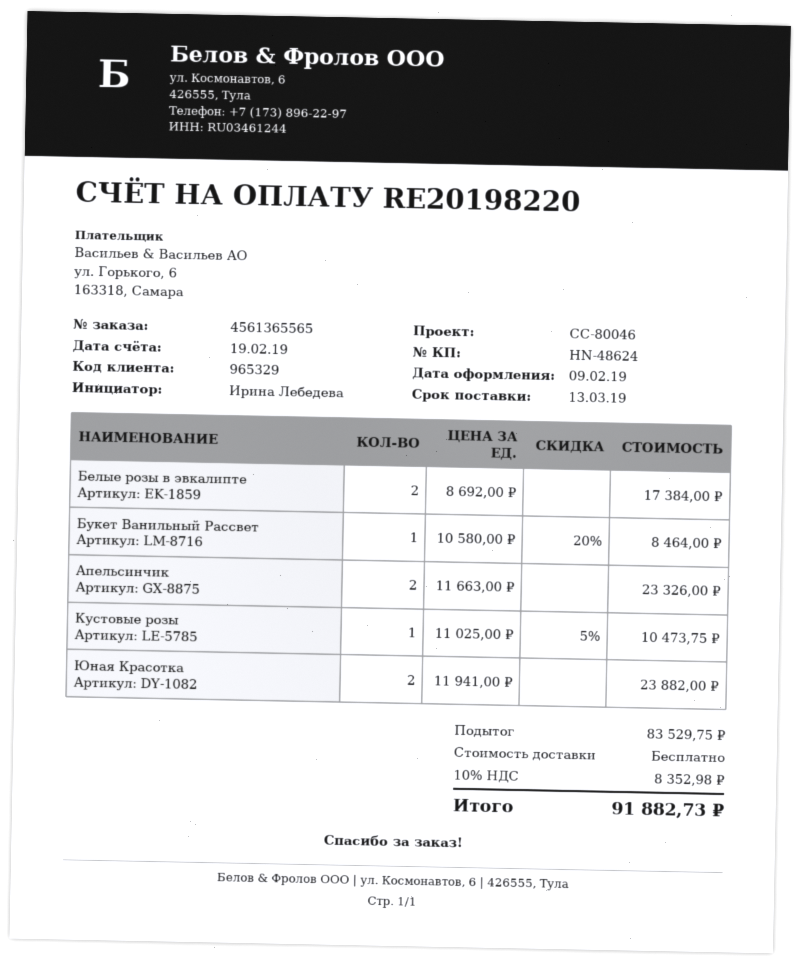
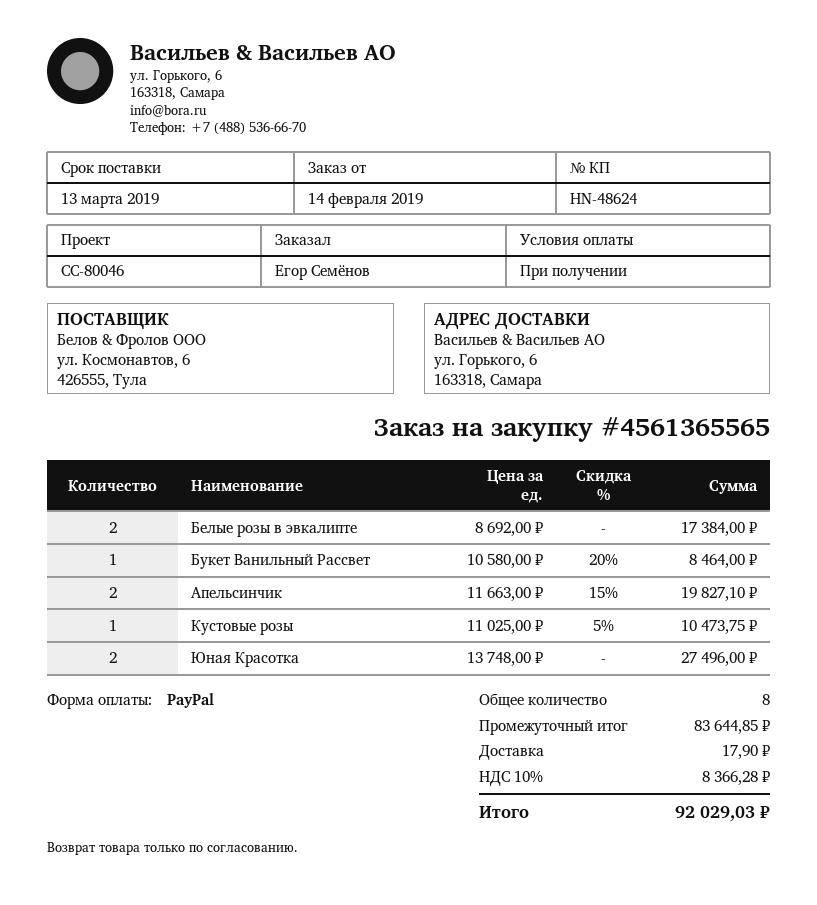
order date: 2019-02-09 -> 2019-02-14
ordered by: Ирина Лебедева -> Егор Семёнов
Апельсинчик: 2 x 11663.00 = 23326.00 -> 2 x 11663.00 - 15% = 19827.10
Юная Красотка: 2 x 11941.00 = 23882.00 -> 2 x 13748.00 = 27496.00
subtotal: 83529.75 -> 83644.85
shipping: 0.00 -> 17.90
tax: 10% = 8352.98 -> 10% = 8366.28
total: 91882.73 -> 92029.03

